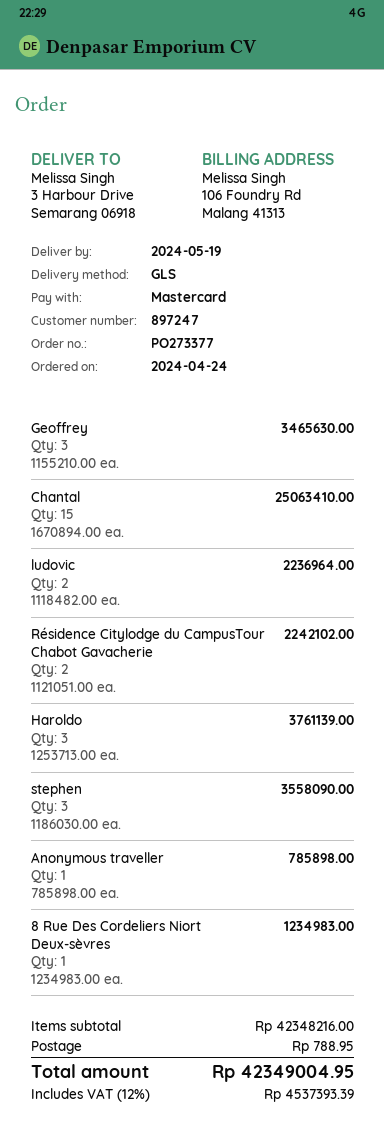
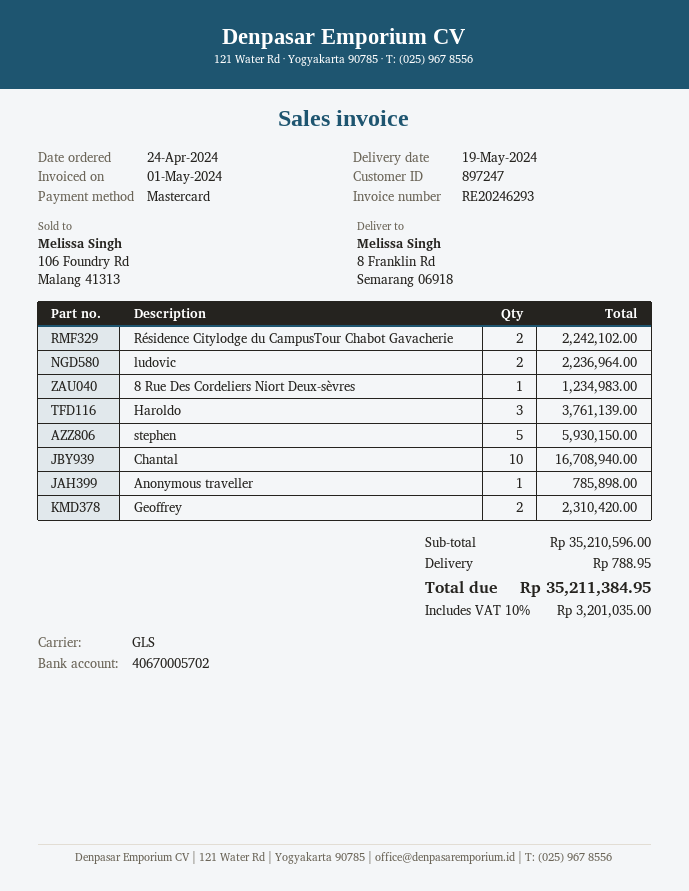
ship to: 3 Harbour Drive, Semarang 06918 -> 8 Franklin Rd, Semarang 06918
Geoffrey: 3 for 3465630.00 -> 2 for 2310420.00
Chantal: 15 for 25063410.00 -> 10 for 16708940.00
stephen: 3 for 3558090.00 -> 5 for 5930150.00
subtotal: 42348216.00 -> 35210596.00
tax: 12% = 4537393.39 -> 10% = 3201035.00
total: 42349004.95 -> 35211384.95

